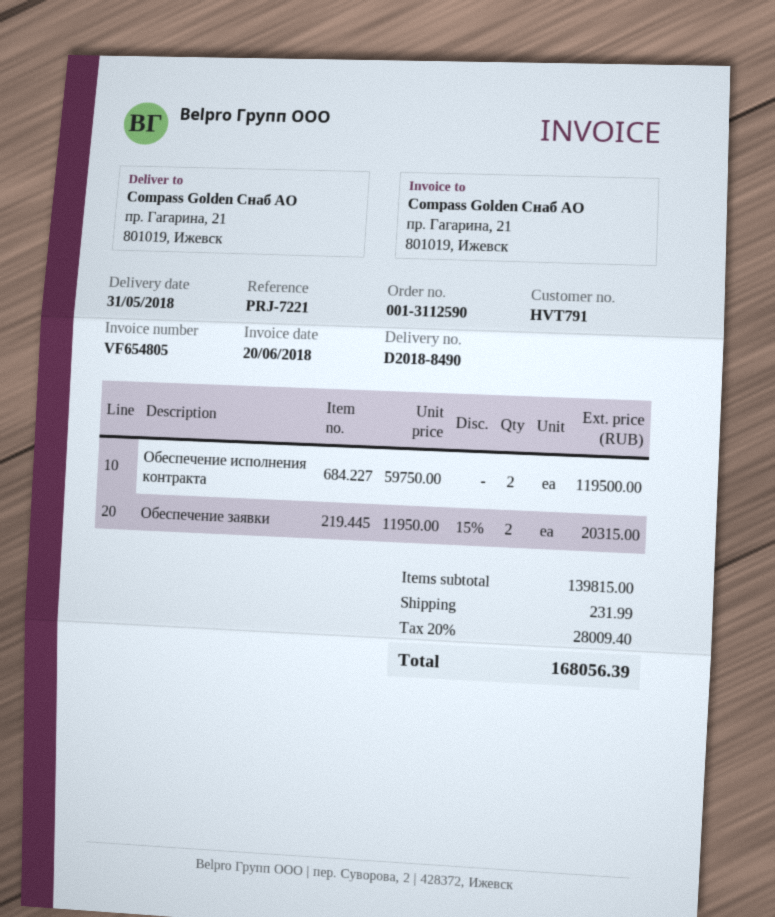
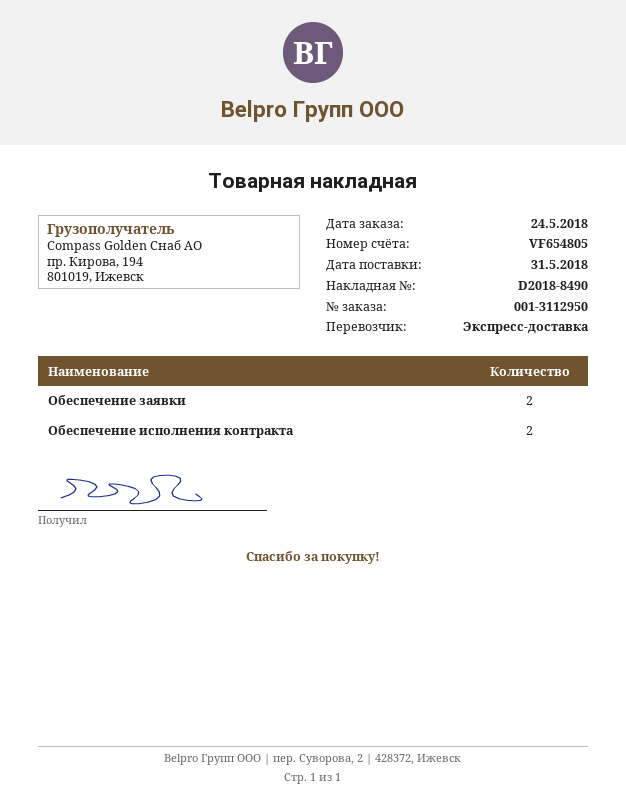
order number: 001-3112590 -> 001-3112950
ship to: пр. Гагарина, 21, 801019, Ижевск -> пр. Кирова, 194, 801019, Ижевск

